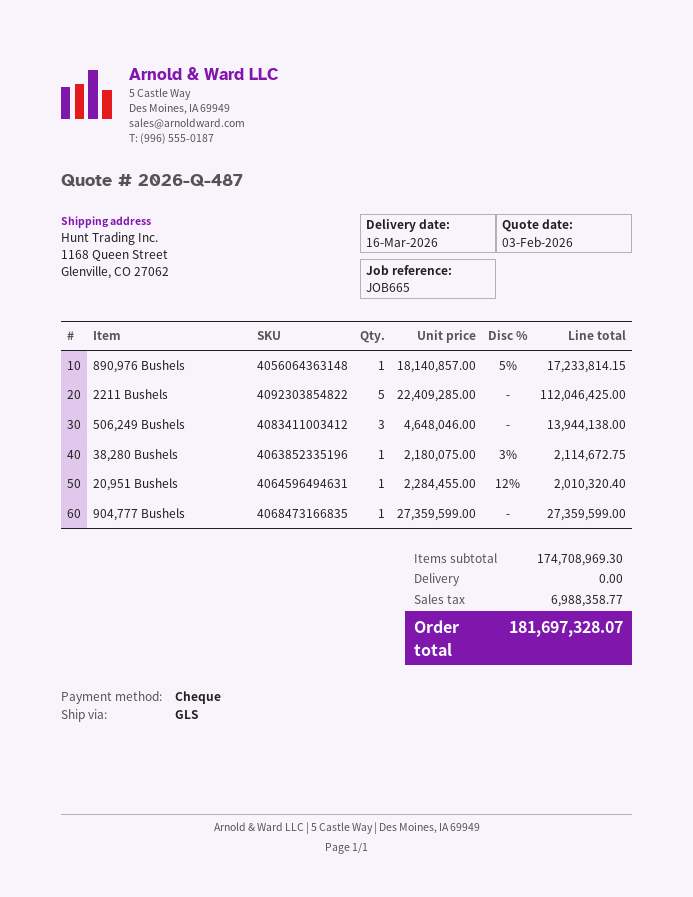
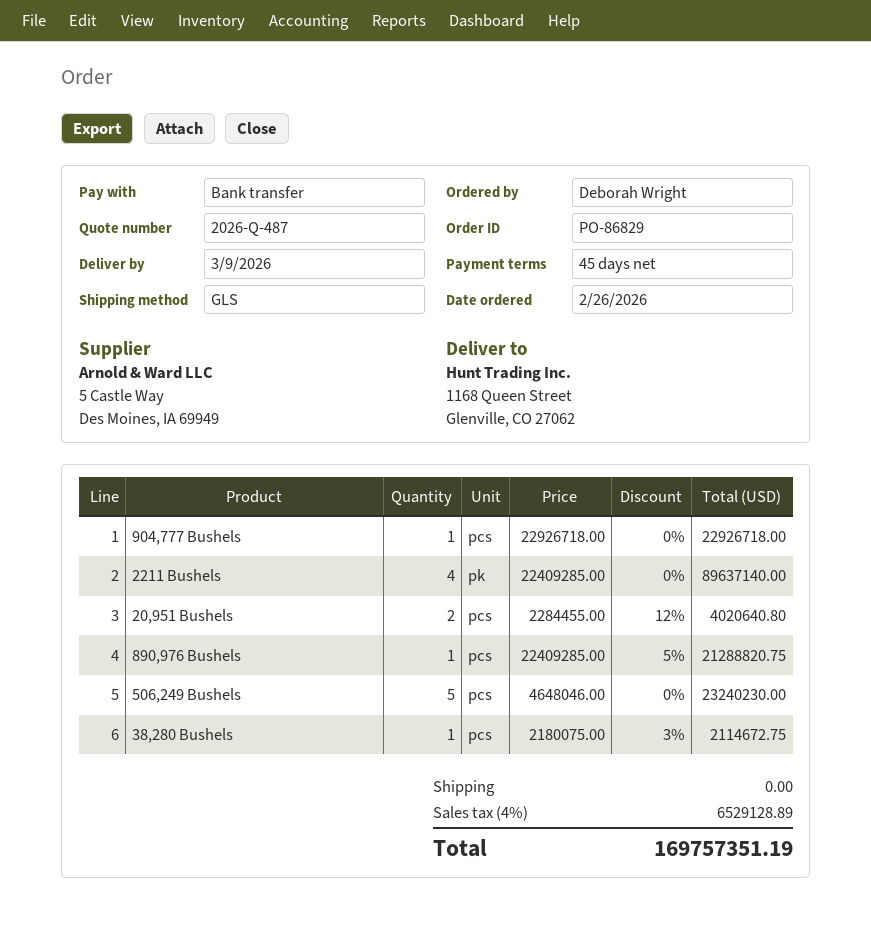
delivery date: 2026-03-16 -> 2026-03-09
payment method: cheque -> bank transfer
890,976 Bushels: 1 x 18140857.00 - 5% = 17233814.15 -> 1 x 22409285.00 - 5% = 21288820.75
2211 Bushels: 5 x 22409285.00 = 112046425.00 -> 4 x 22409285.00 = 89637140.00
506,249 Bushels: 3 x 4648046.00 = 13944138.00 -> 5 x 4648046.00 = 23240230.00
20,951 Bushels: 1 x 2284455.00 - 12% = 2010320.40 -> 2 x 2284455.00 - 12% = 4020640.80
904,777 Bushels: 1 x 27359599.00 = 27359599.00 -> 1 x 22926718.00 = 22926718.00
tax: 6988358.77 -> 6529128.89
total: 181697328.07 -> 169757351.19

